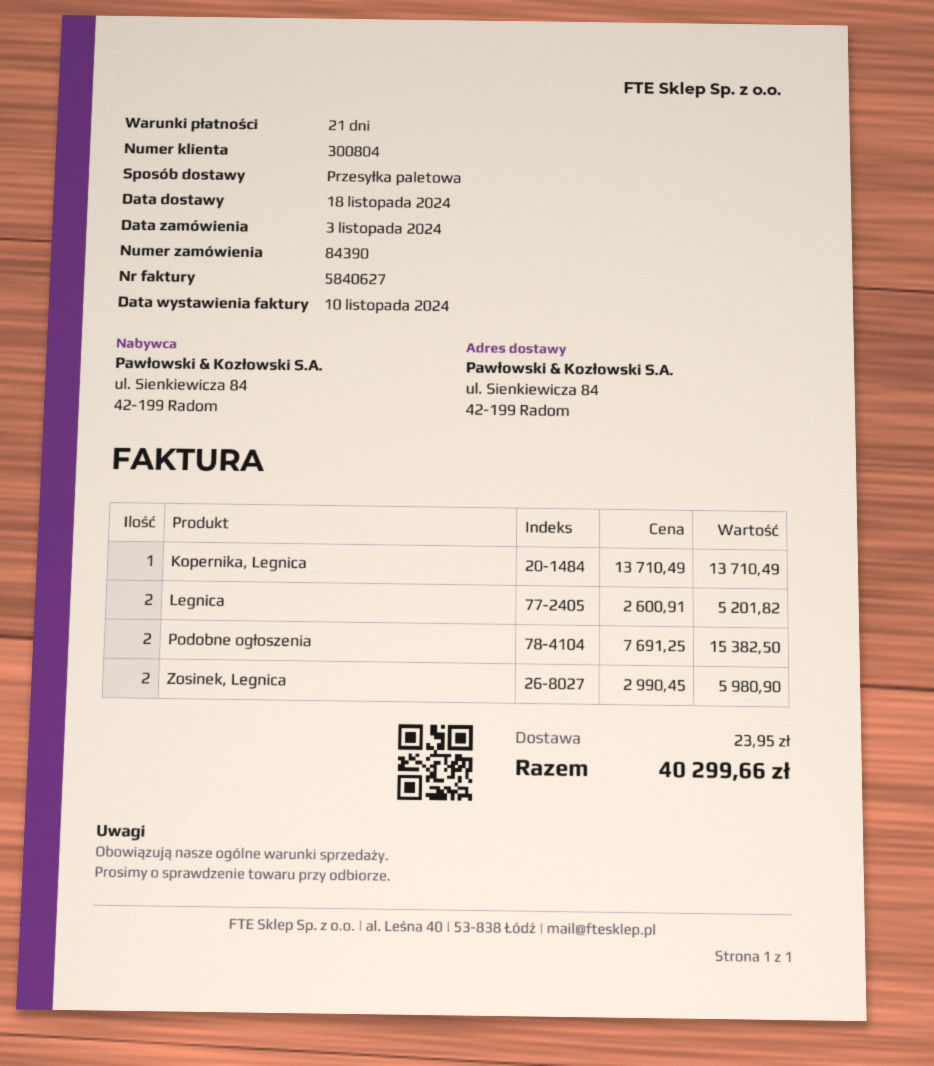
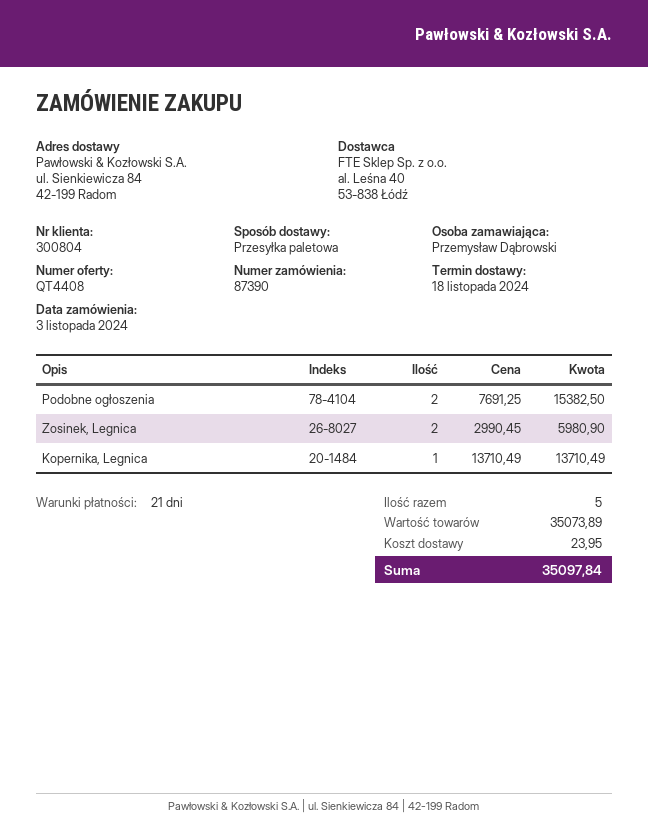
order number: 84390 -> 87390
Legnica: 2 x 2600.91 = 5201.82 -> none
total: 40299.66 -> 35097.84

